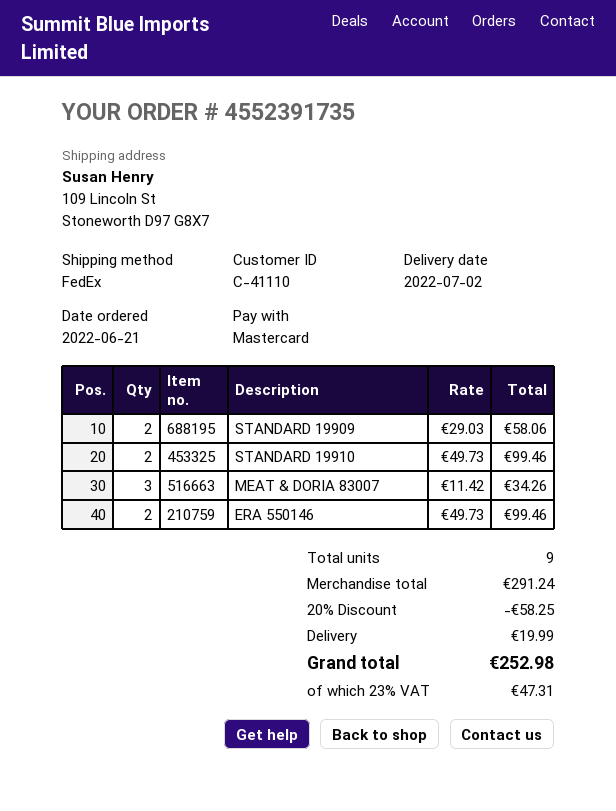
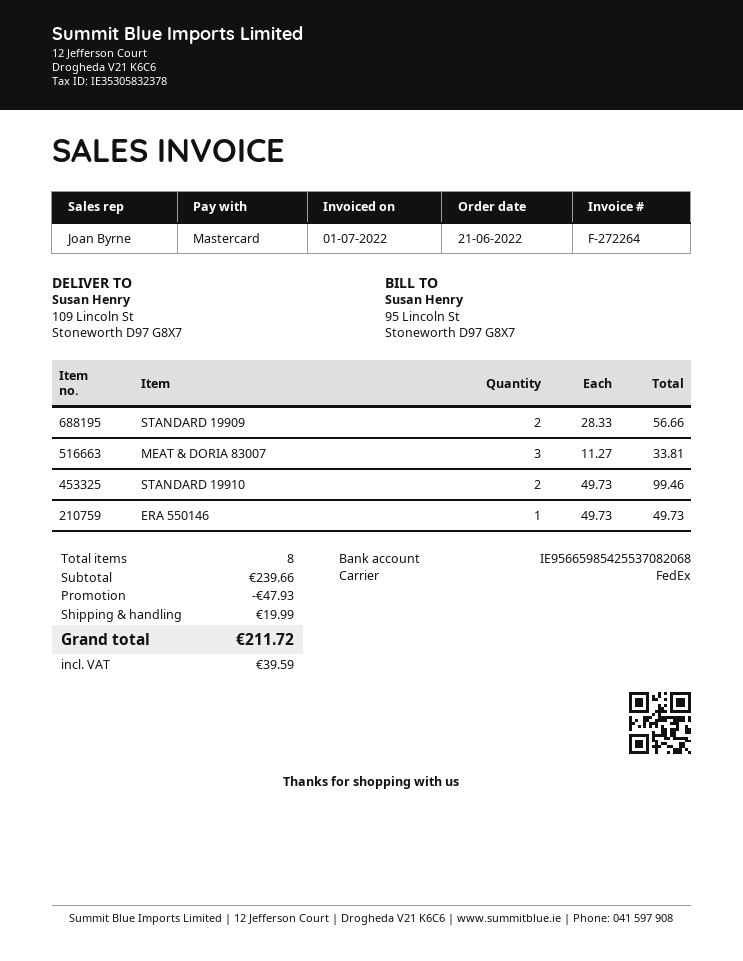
STANDARD 19909: 2 x 29.03 = 58.06 -> 2 x 28.33 = 56.66
MEAT & DORIA 83007: 3 x 11.42 = 34.26 -> 3 x 11.27 = 33.81
ERA 550146: 2 x 49.73 = 99.46 -> 1 x 49.73 = 49.73
total quantity: 9 -> 8
subtotal: 291.24 -> 239.66
discount: 58.25 -> 47.93
tax: 47.31 -> 39.59
total: 252.98 -> 211.72

